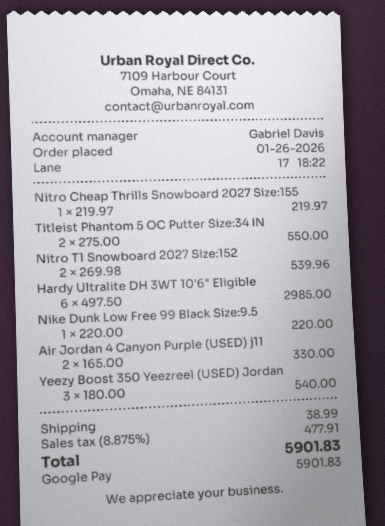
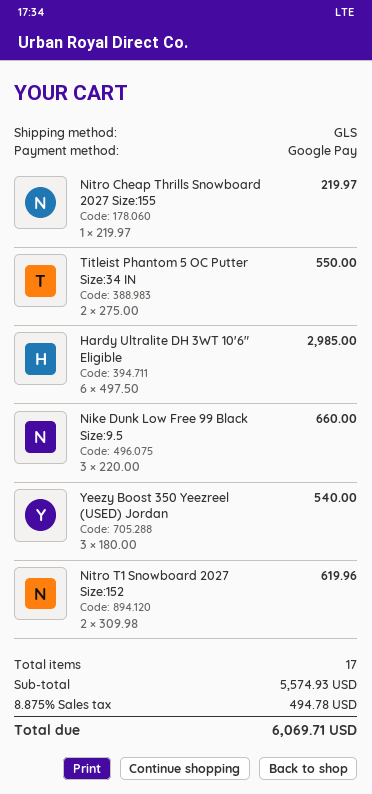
Nitro T1 Snowboard 2027 Size:152: 2 x 269.98 = 539.96 -> 2 x 309.98 = 619.96
Nike Dunk Low Free 99 Black Size:9.5: 1 x 220.00 = 220.00 -> 3 x 220.00 = 660.00
Air Jordan 4 Canyon Purple (USED) j11: 2 x 165.00 = 330.00 -> none
shipping: 38.99 -> none
tax: 8.875% = 477.91 -> 8.875% = 494.78
total: 5901.83 -> 6069.71

